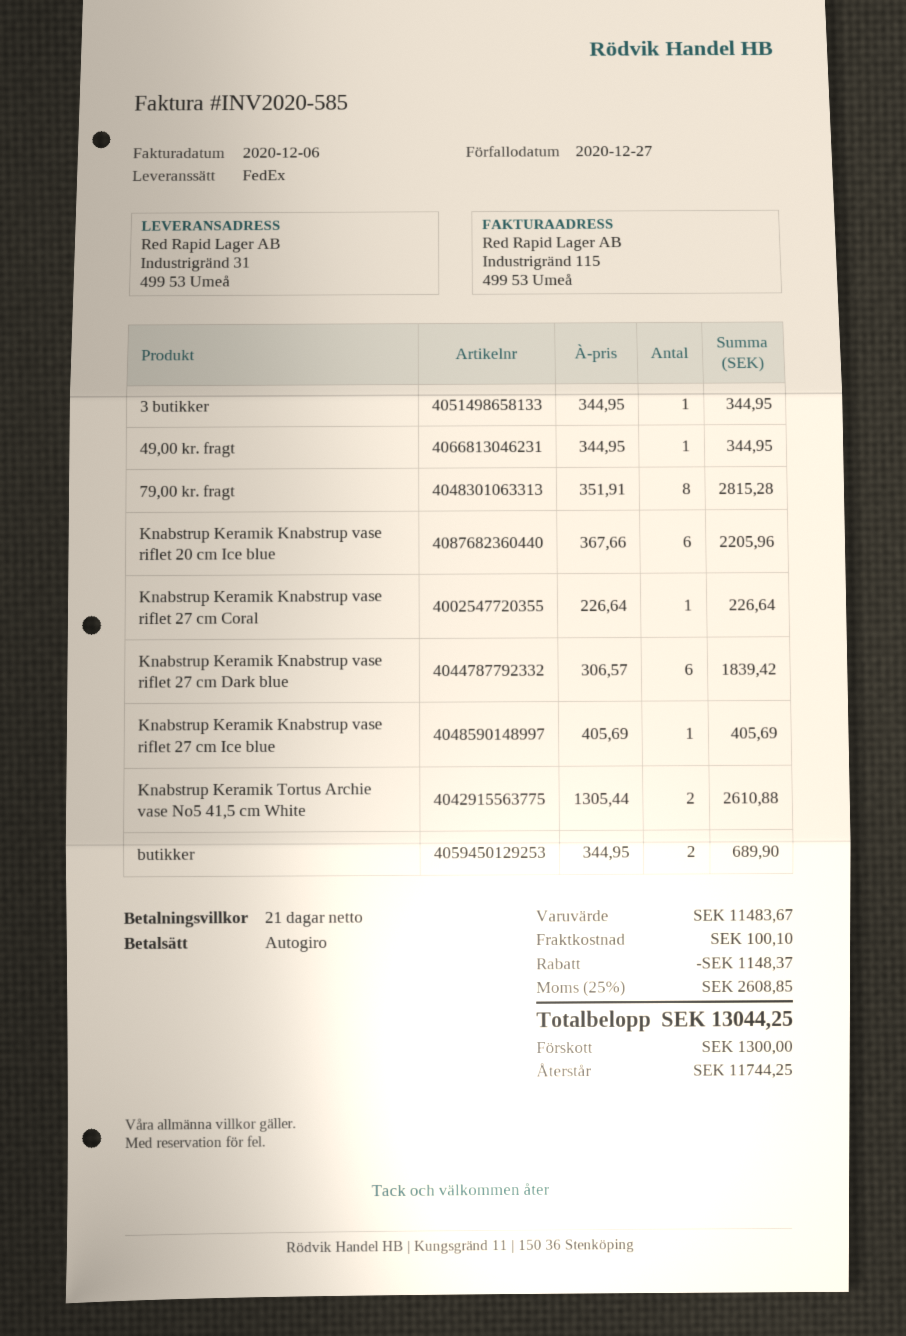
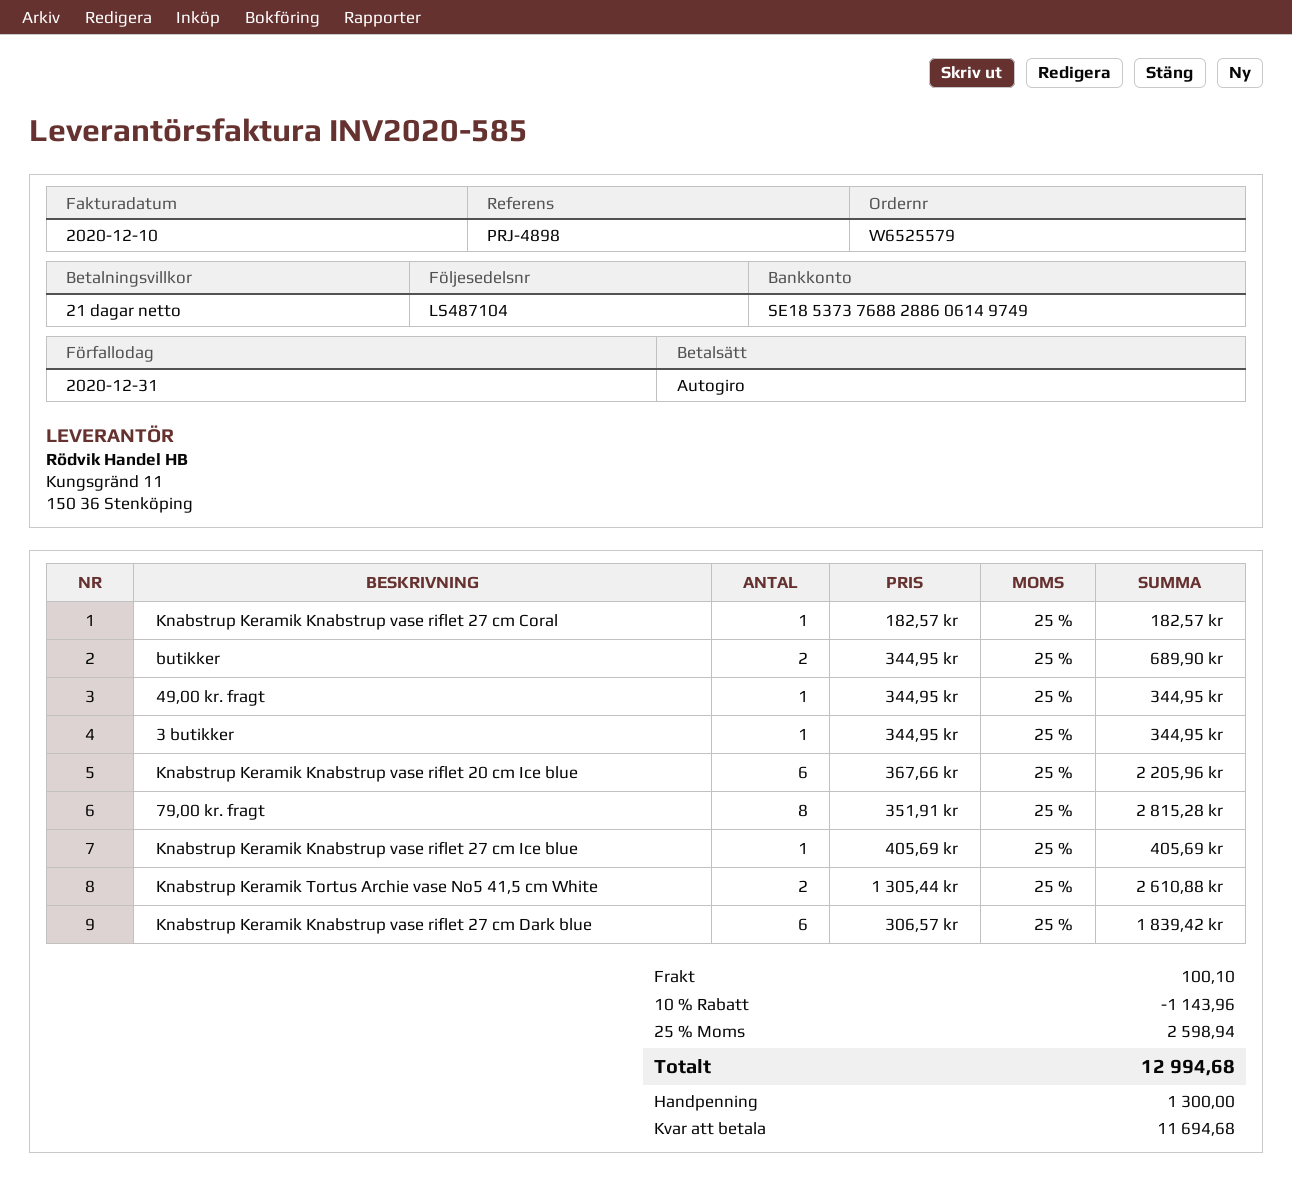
invoice date: 2020-12-06 -> 2020-12-10
due date: 2020-12-27 -> 2020-12-31
Knabstrup Keramik Knabstrup vase riflet 27 cm Coral: 1 x 226.64 = 226.64 -> 1 x 182.57 = 182.57
discount: 1148.37 -> 1143.96
tax: 25% = 2608.85 -> 25% = 2598.94
total: 13044.25 -> 12994.68
balance: 11744.25 -> 11694.68

